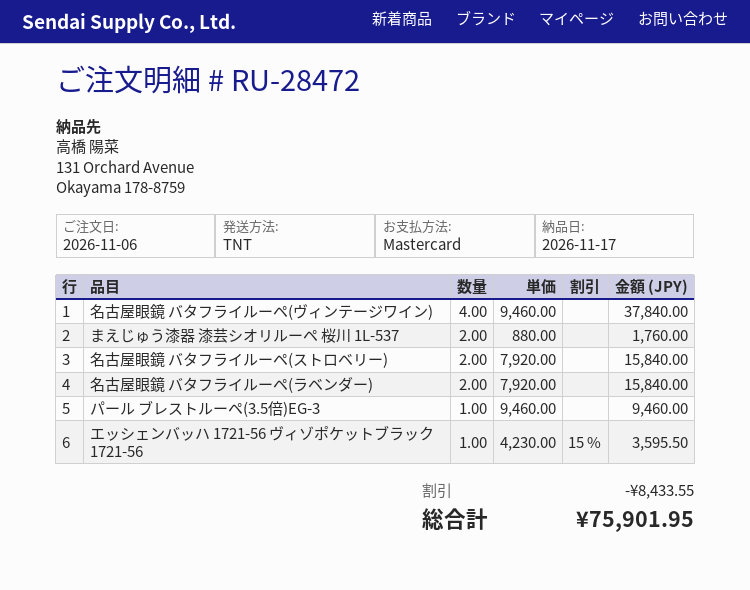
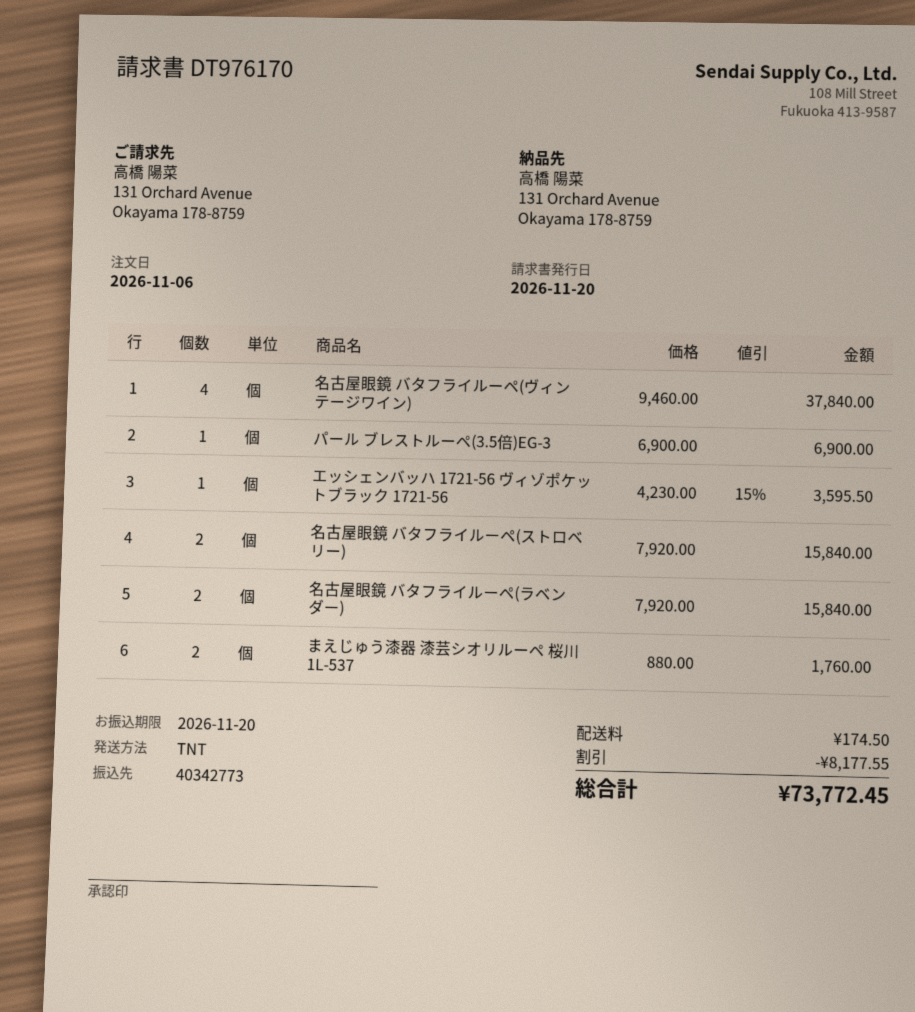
パール ブレストルーペ(3.5倍)EG-3: 1 x 9460.00 = 9460.00 -> 1 x 6900.00 = 6900.00
discount: 8433.55 -> 8177.55
shipping: none -> 174.50
total: 75901.95 -> 73772.45

